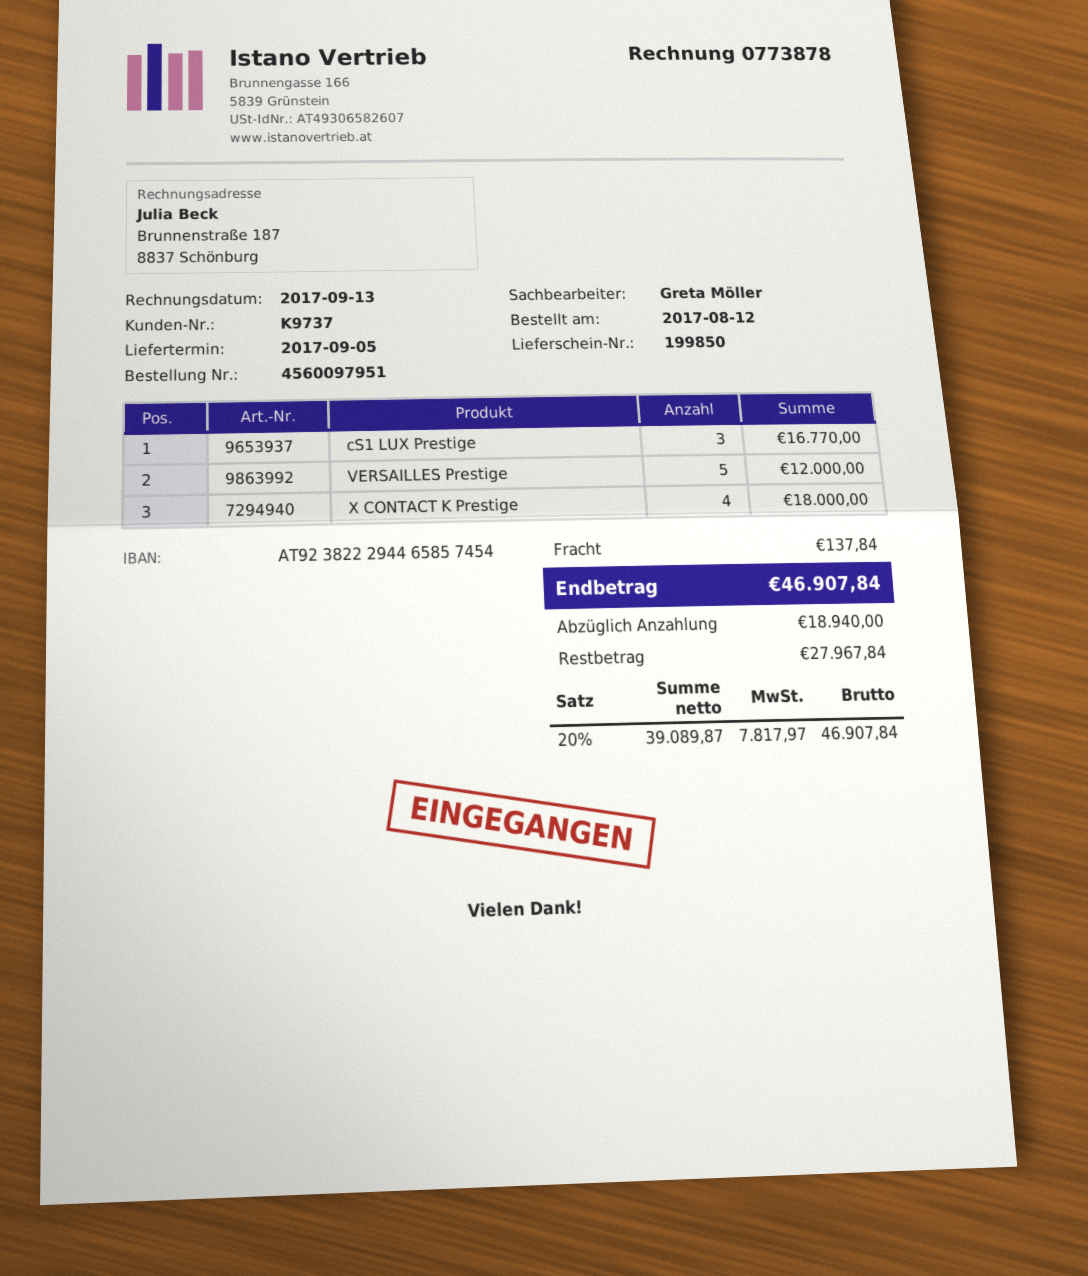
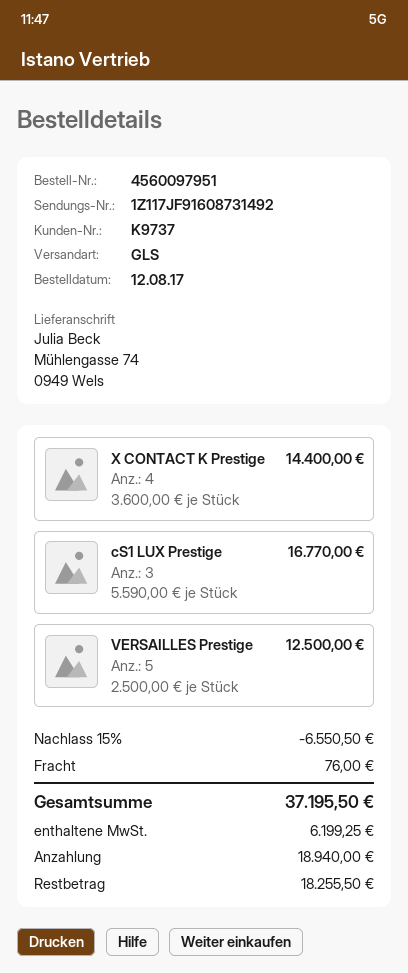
VERSAILLES Prestige: 5 for 12000.00 -> 5 for 12500.00
X CONTACT K Prestige: 4 for 18000.00 -> 4 for 14400.00
discount: none -> 15% = 6550.50
shipping: 137.84 -> 76.00
tax: 7817.97 -> 6199.25
total: 46907.84 -> 37195.50
balance: 27967.84 -> 18255.50

